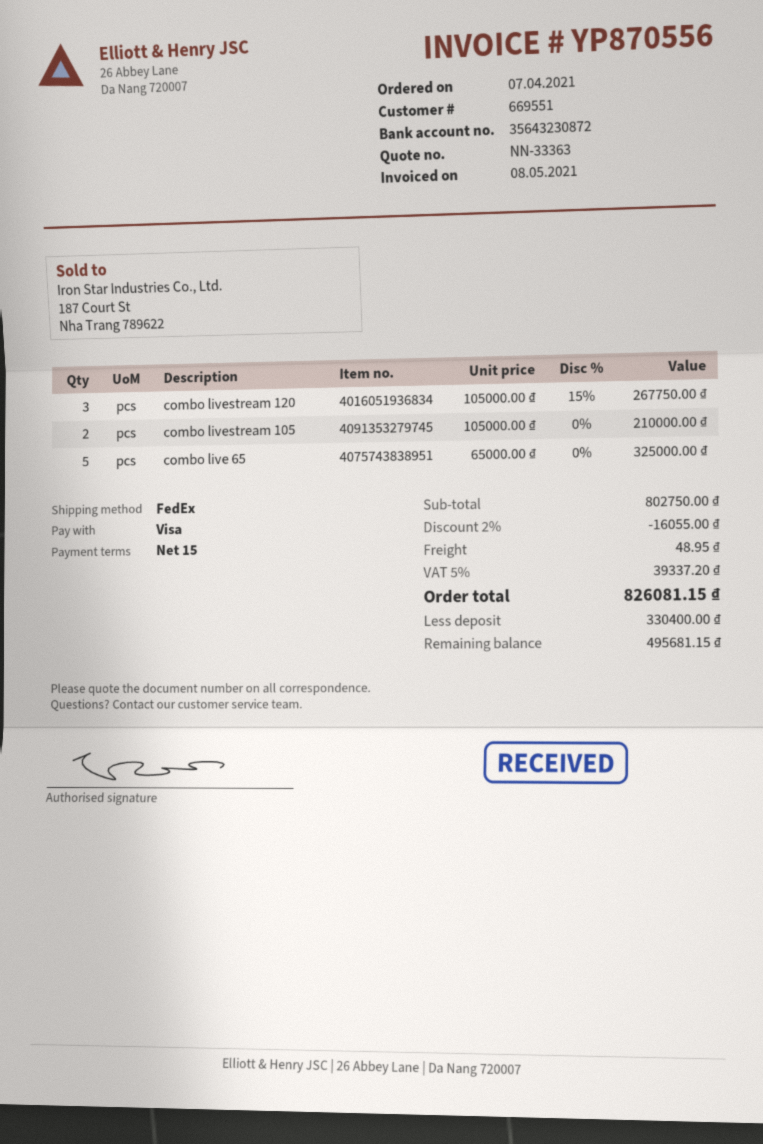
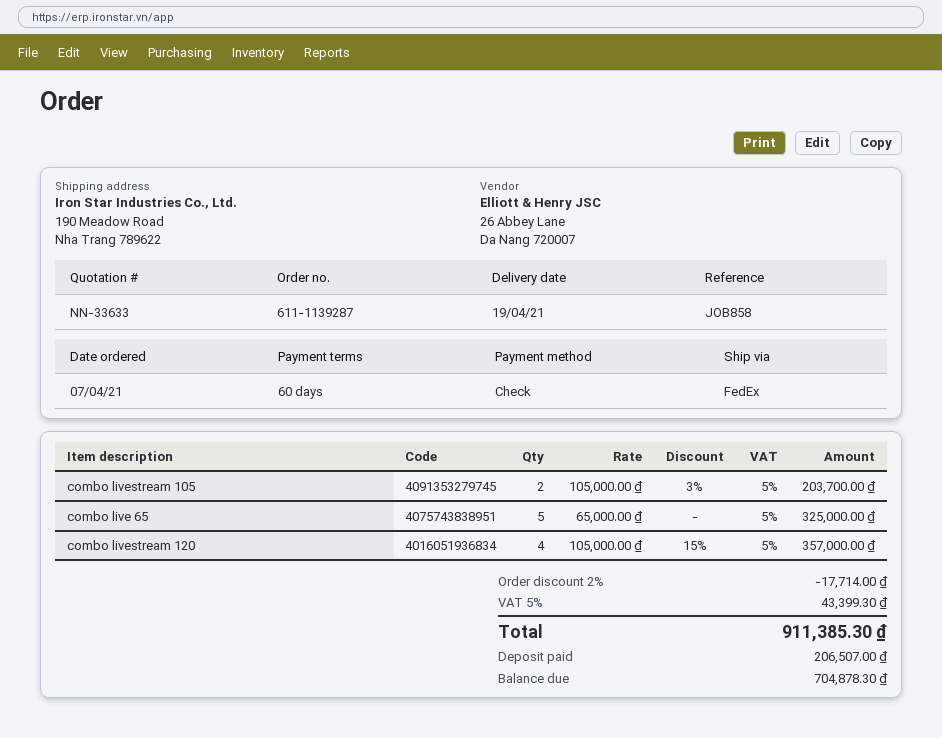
quote number: NN-33363 -> NN-33633
payment terms: 15 days -> 60 days
payment method: Visa -> cheque
combo livestream 120: 3 x 105000.00 - 15% = 267750.00 -> 4 x 105000.00 - 15% = 357000.00
combo livestream 105: 2 x 105000.00 = 210000.00 -> 2 x 105000.00 - 3% = 203700.00
discount: 2% = 16055.00 -> 2% = 17714.00
shipping: 48.95 -> none
tax: 5% = 39337.20 -> 5% = 43399.30
total: 826081.15 -> 911385.30
deposit: 330400.00 -> 206507.00
balance: 495681.15 -> 704878.30

